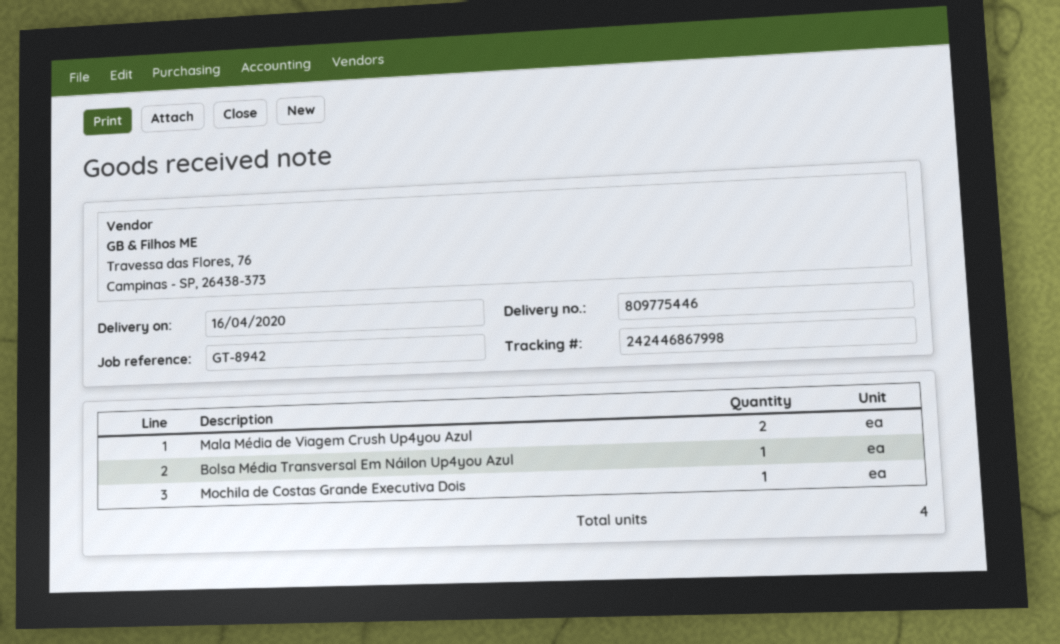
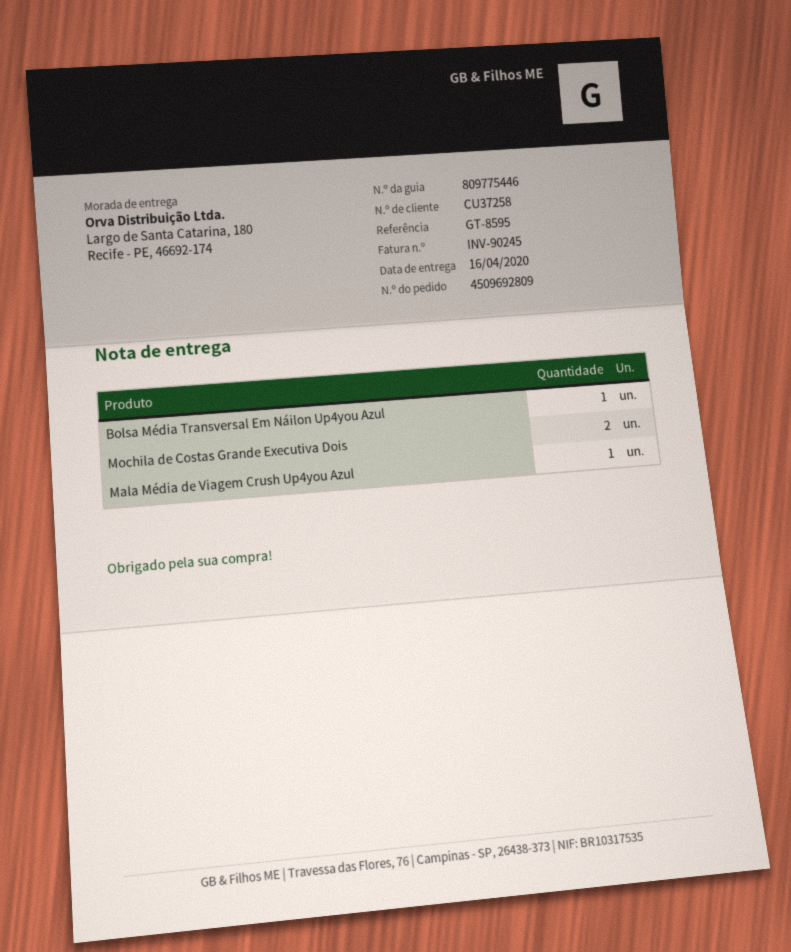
reference: GT-8942 -> GT-8595
Mala Média de Viagem Crush Up4you Azul: 2 -> 1
Mochila de Costas Grande Executiva Dois: 1 -> 2

